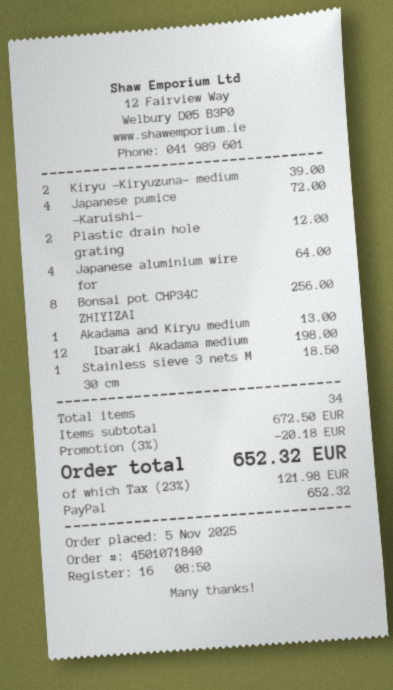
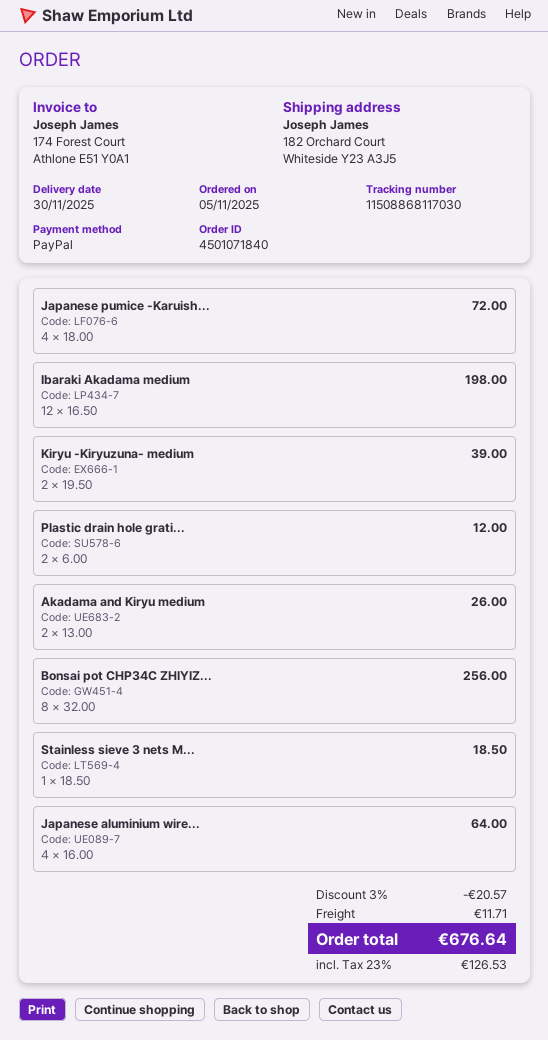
Akadama and Kiryu medium: 1 for 13.00 -> 2 for 26.00
discount: 3% = 20.18 -> 3% = 20.57
shipping: none -> 11.71
tax: 23% = 121.98 -> 23% = 126.53
total: 652.32 -> 676.64

